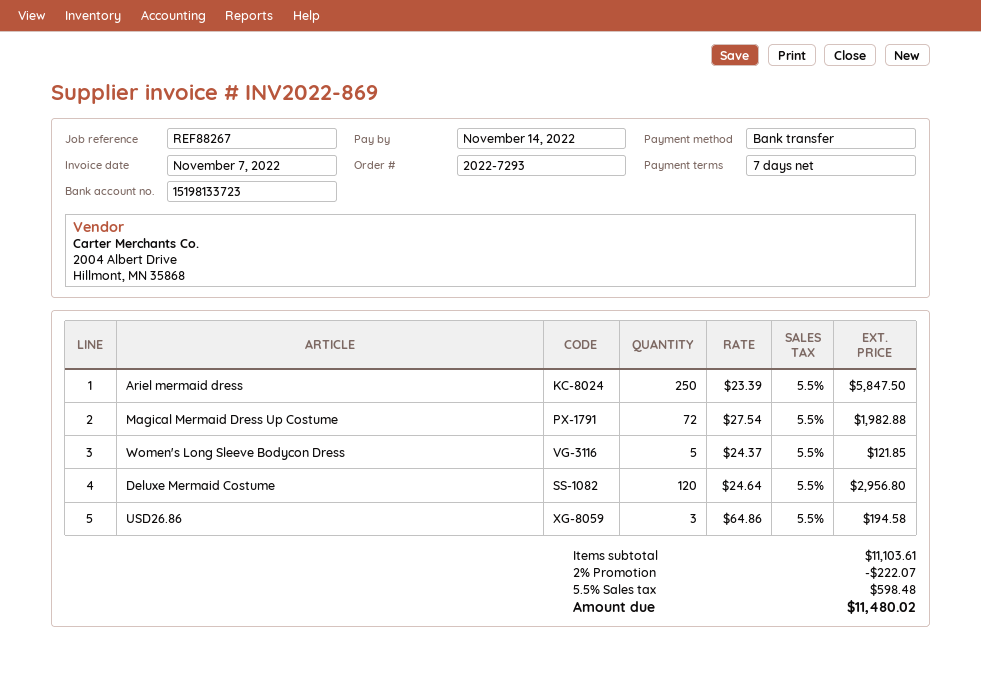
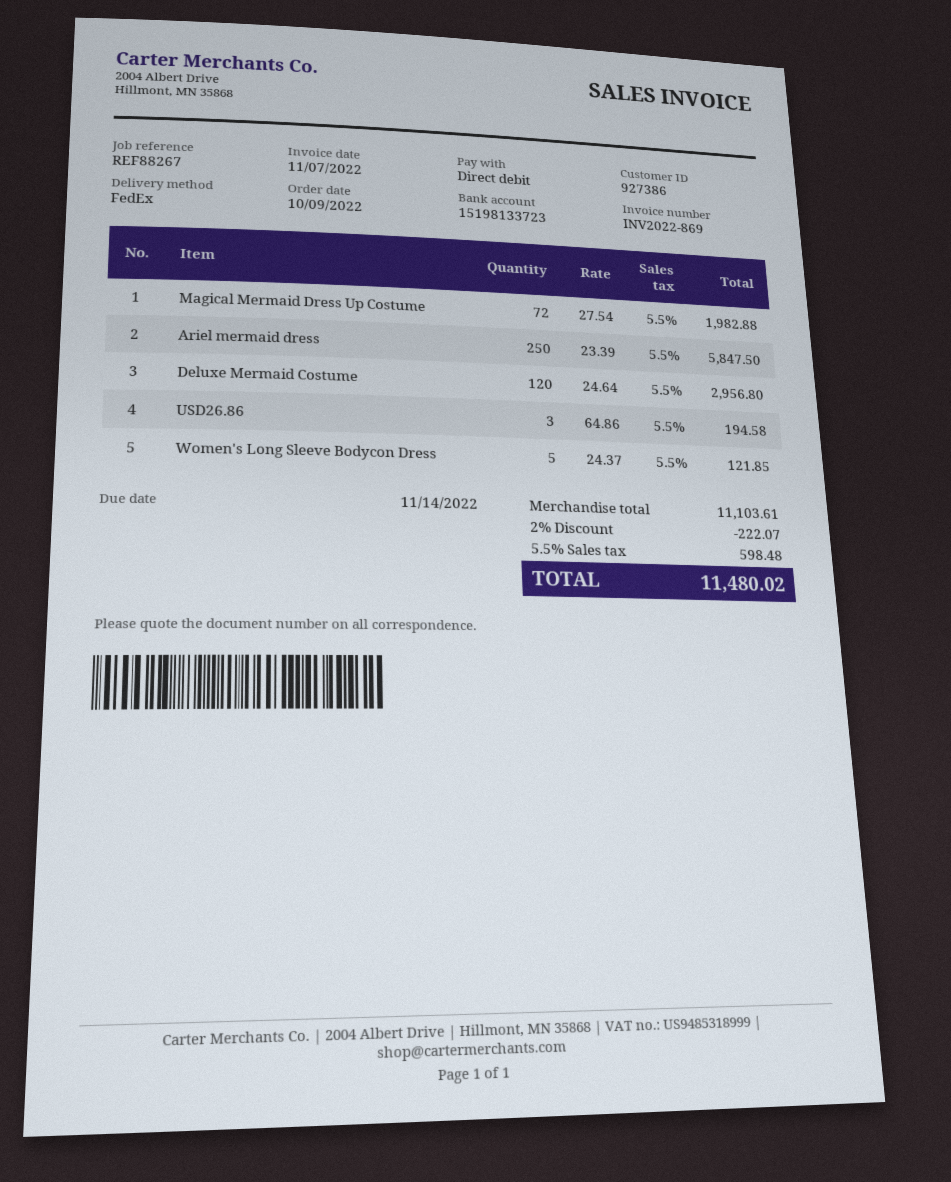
payment method: bank transfer -> direct debit

